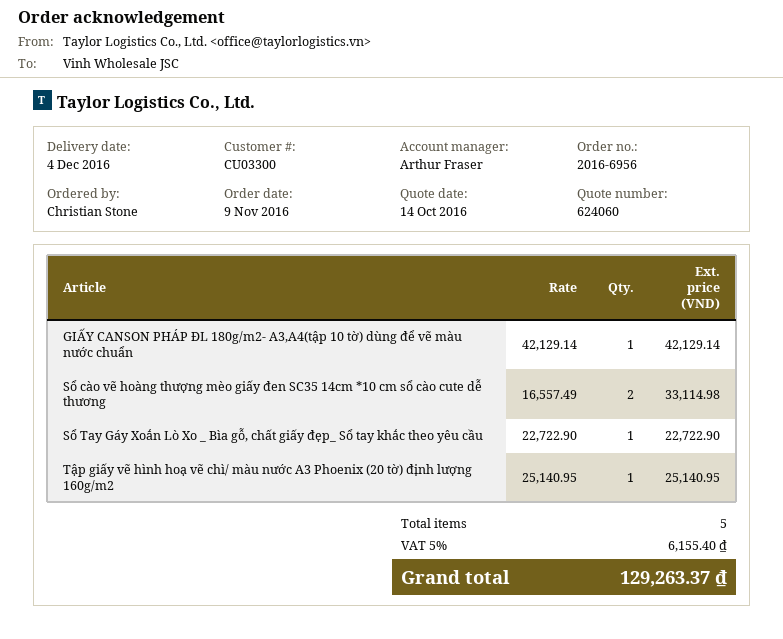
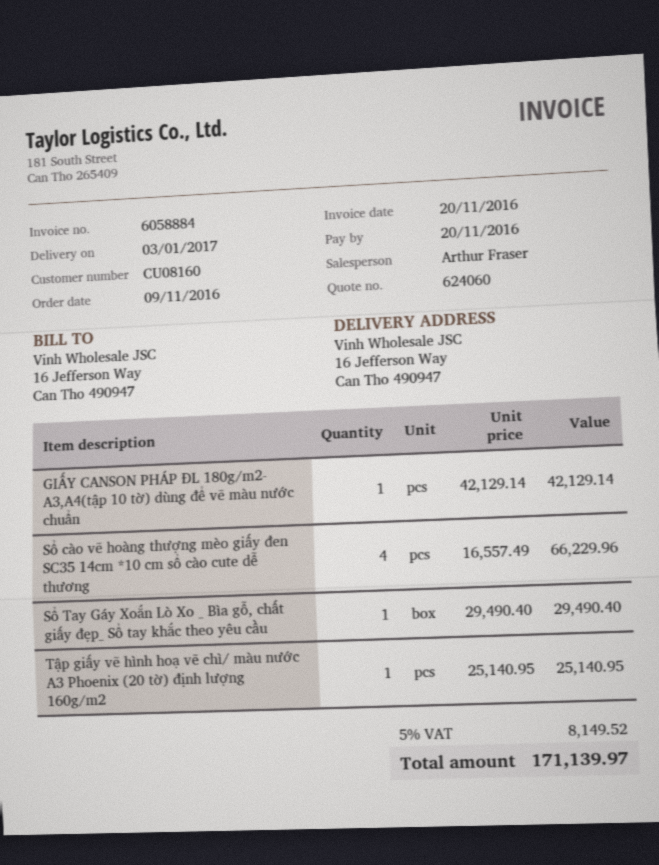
delivery date: 2016-12-04 -> 2017-01-03
customer number: CU03300 -> CU08160
Sổ cào vẽ hoàng thượng mèo giấy đen SC35 14cm *10 cm sổ cào cute dễ thương: 2 x 16557.49 = 33114.98 -> 4 x 16557.49 = 66229.96
Sổ Tay Gáy Xoắn Lò Xo _ Bìa gỗ, chất giấy đẹp_ Sổ tay khắc theo yêu cầu: 1 x 22722.90 = 22722.90 -> 1 x 29490.40 = 29490.40
tax: 5% = 6155.40 -> 5% = 8149.52
total: 129263.37 -> 171139.97

